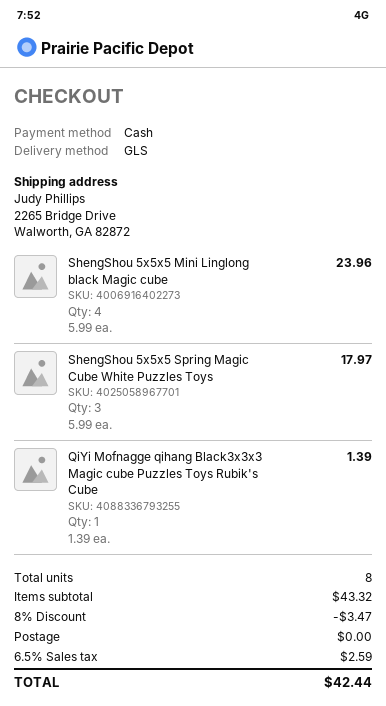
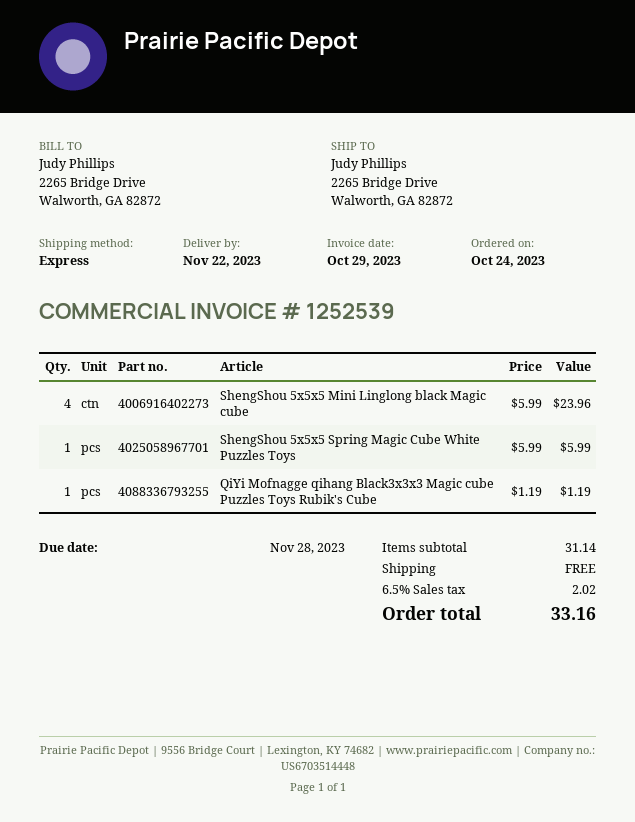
shipping method: GLS -> express
ShengShou 5x5x5 Spring Magic Cube White Puzzles Toys: 3 x 5.99 = 17.97 -> 1 x 5.99 = 5.99
QiYi Mofnagge qihang Black3x3x3 Magic cube Puzzles Toys Rubik's Cube: 1 x 1.39 = 1.39 -> 1 x 1.19 = 1.19
subtotal: 43.32 -> 31.14
discount: 8% = 3.47 -> none
tax: 6.5% = 2.59 -> 6.5% = 2.02
total: 42.44 -> 33.16

